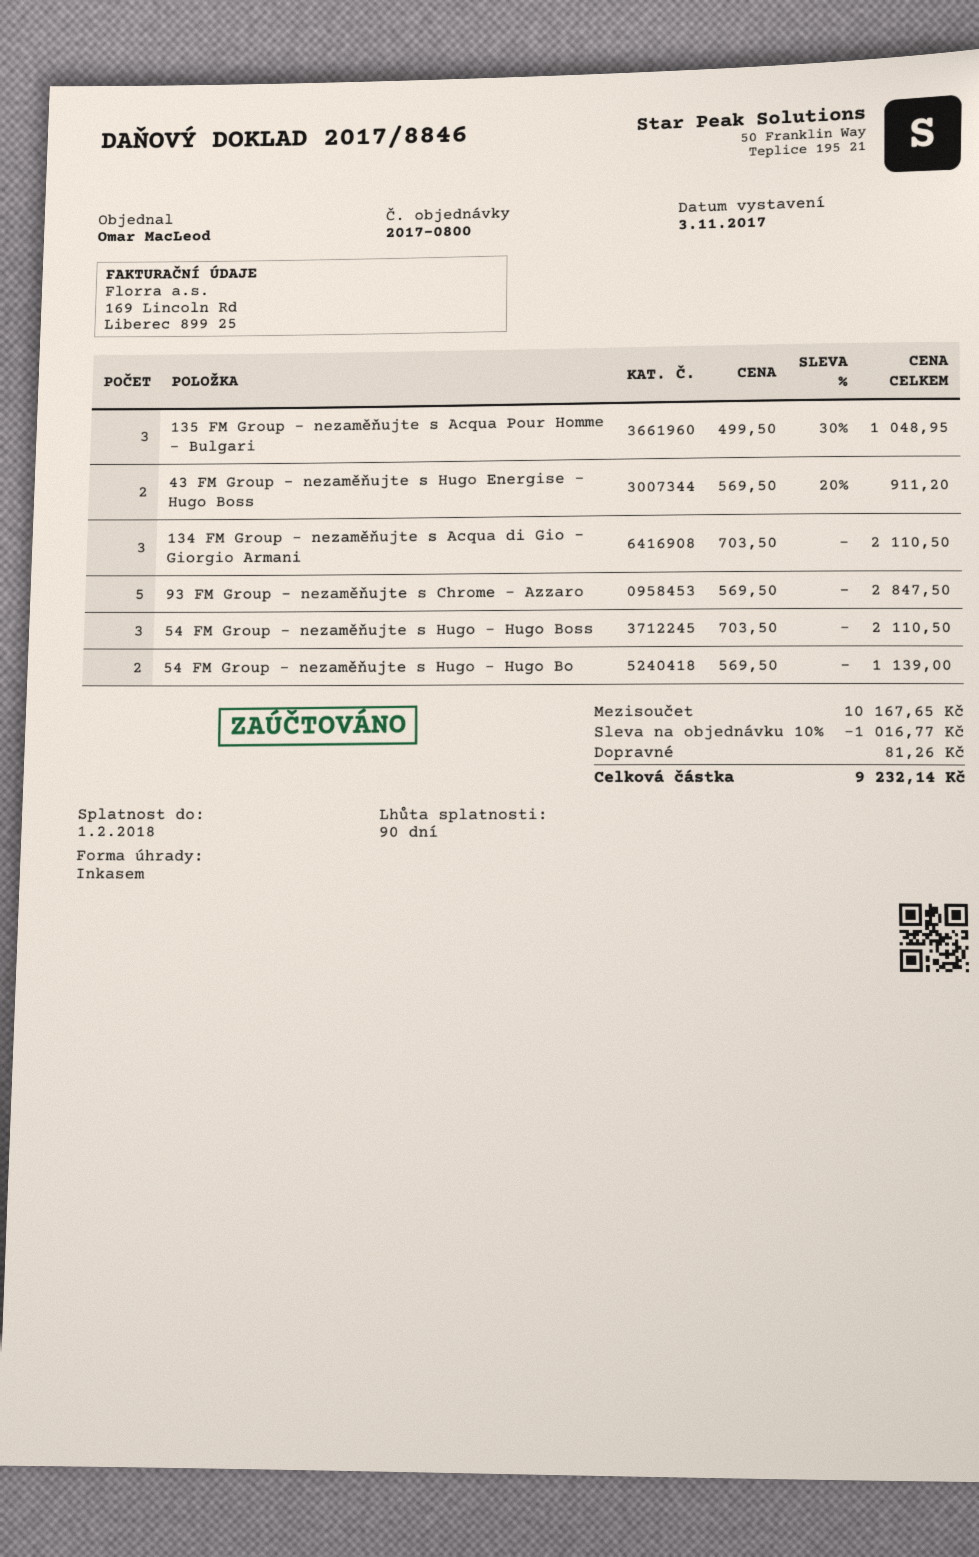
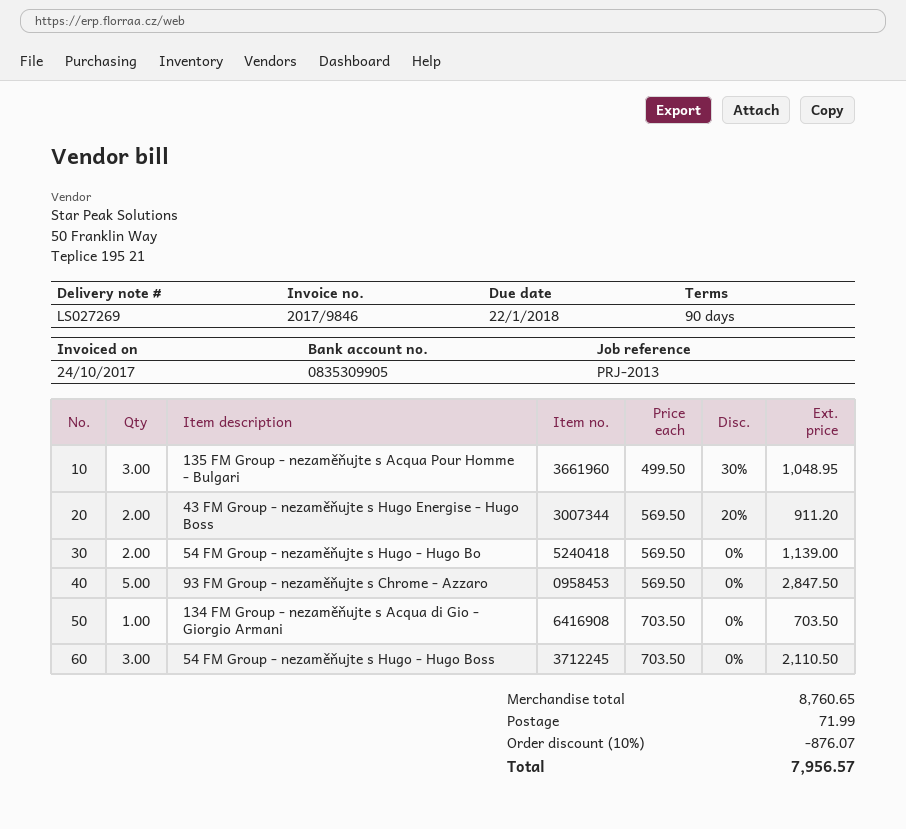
invoice number: 2017/8846 -> 2017/9846
invoice date: 2017-11-03 -> 2017-10-24
due date: 2018-02-01 -> 2018-01-22
134 FM Group - nezaměňujte s Acqua di Gio - Giorgio Armani: 3 x 703.50 = 2110.50 -> 1 x 703.50 = 703.50
subtotal: 10167.65 -> 8760.65
discount: 10% = 1016.77 -> 10% = 876.07
shipping: 81.26 -> 71.99
total: 9232.14 -> 7956.57

